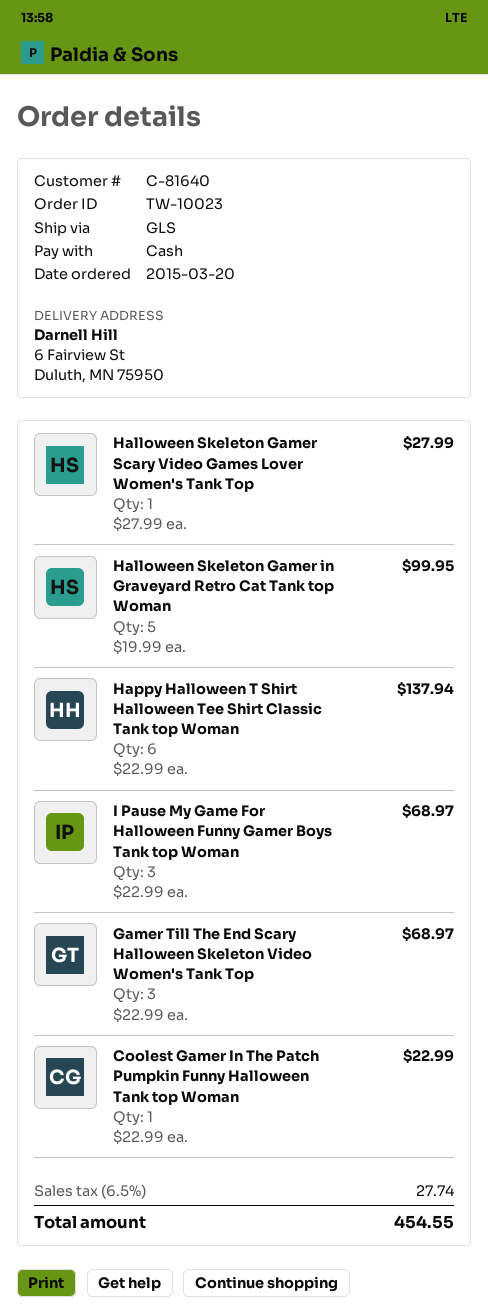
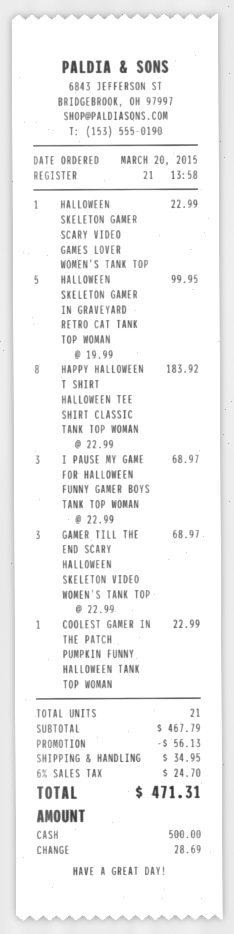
Halloween Skeleton Gamer Scary Video Games Lover Women's Tank Top: 1 x 27.99 = 27.99 -> 1 x 22.99 = 22.99
Happy Halloween T Shirt Halloween Tee Shirt Classic Tank top Woman: 6 x 22.99 = 137.94 -> 8 x 22.99 = 183.92
discount: none -> 56.13
shipping: none -> 34.95
tax: 6.5% = 27.74 -> 6% = 24.70
total: 454.55 -> 471.31

